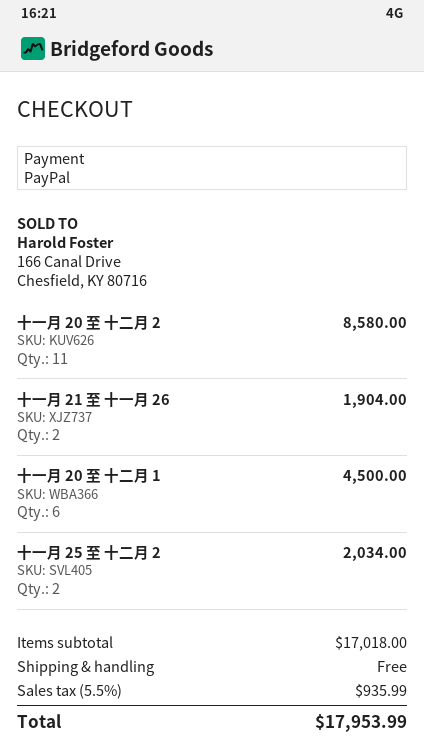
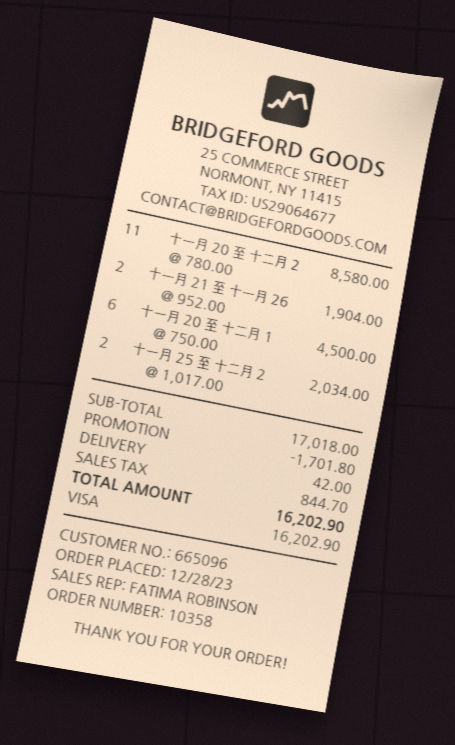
payment method: PayPal -> Visa
discount: none -> 1701.80
shipping: 0.00 -> 42.00
tax: 935.99 -> 844.70
total: 17953.99 -> 16202.90

